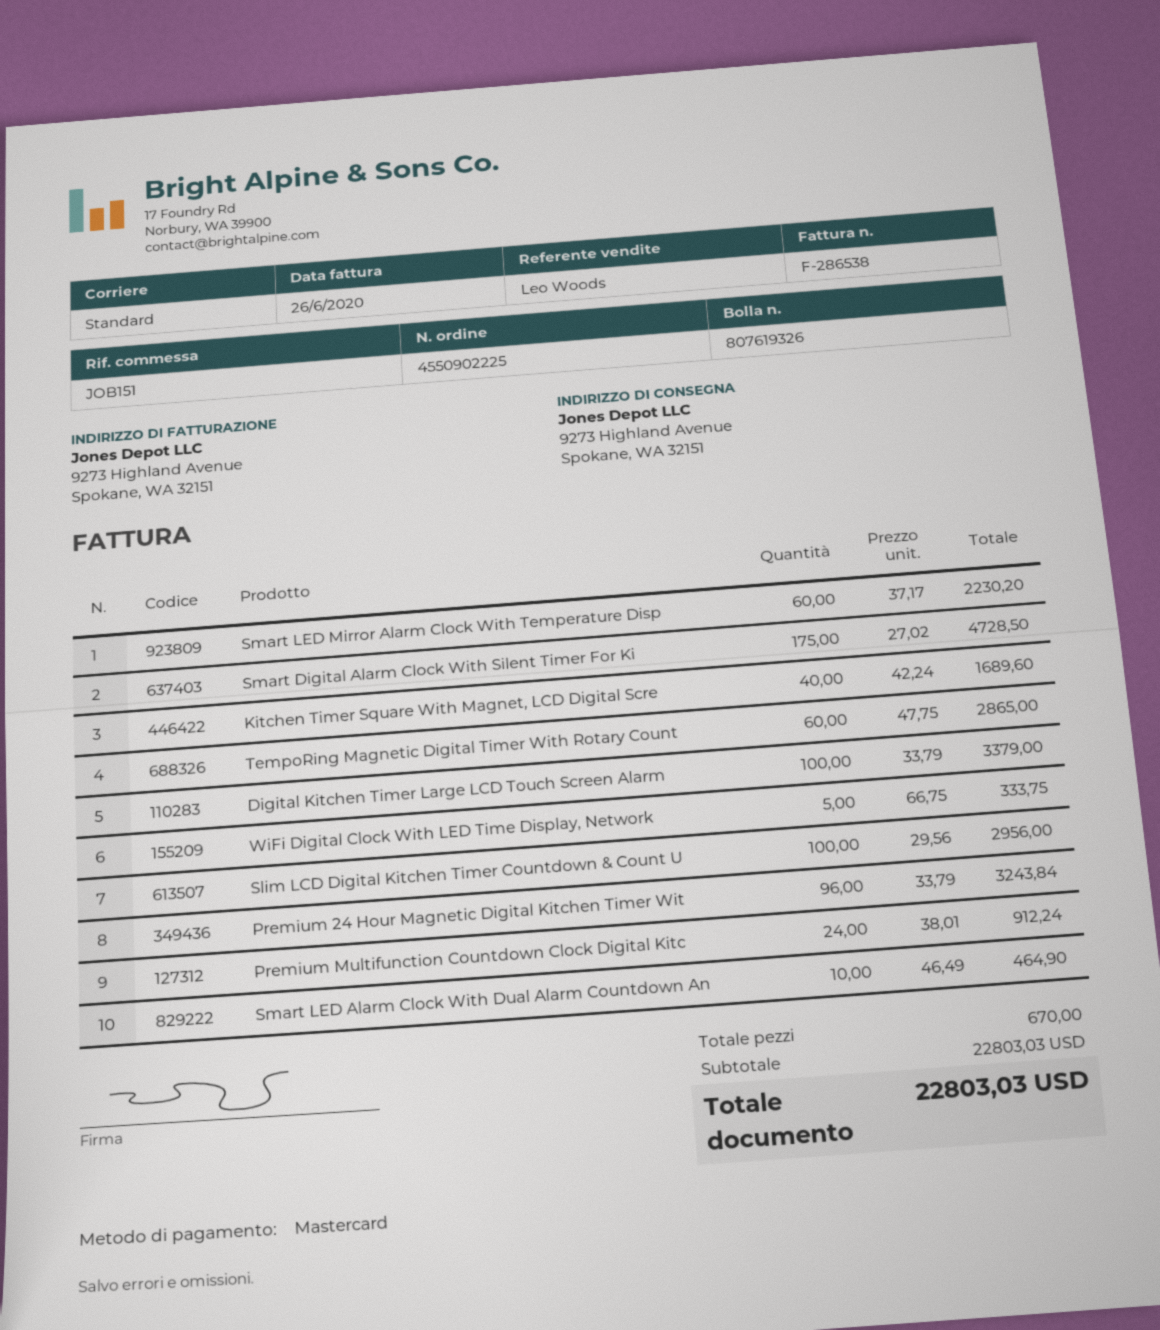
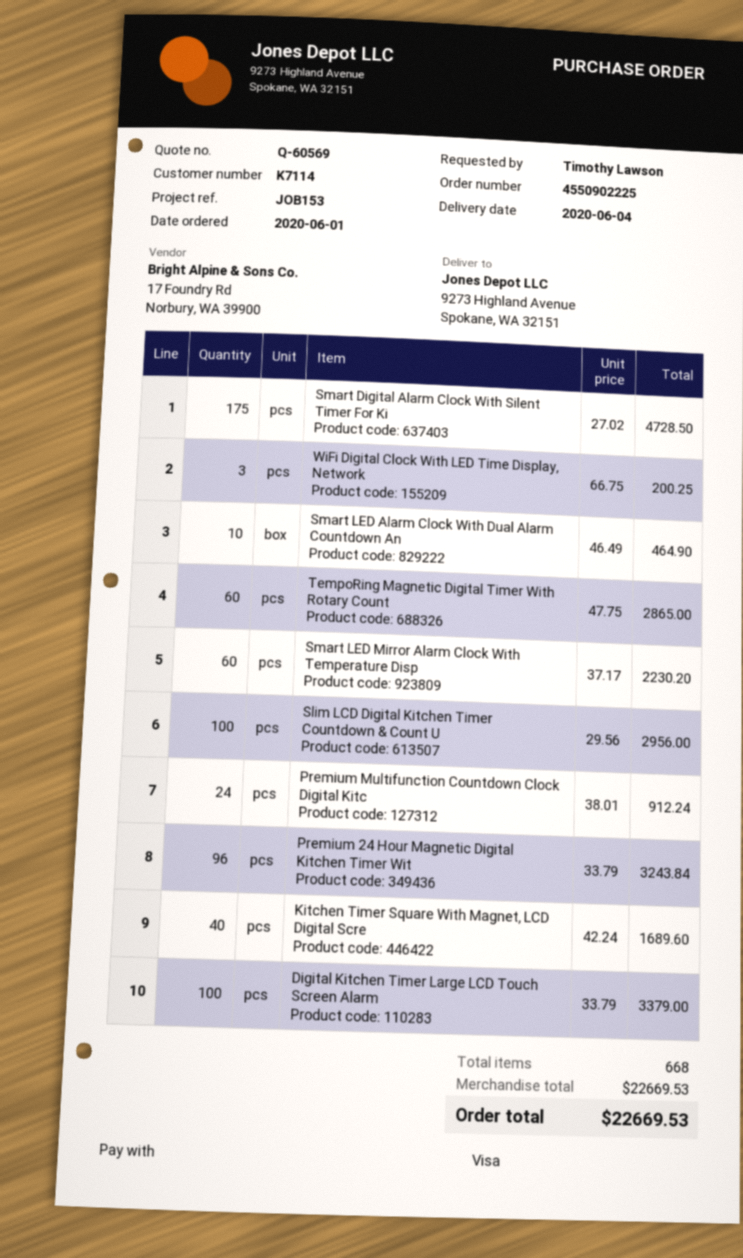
reference: JOB151 -> JOB153
payment method: Mastercard -> Visa
WiFi Digital Clock With LED Time Display, Network: 5 x 66.75 = 333.75 -> 3 x 66.75 = 200.25
total quantity: 670 -> 668
subtotal: 22803.03 -> 22669.53
total: 22803.03 -> 22669.53

